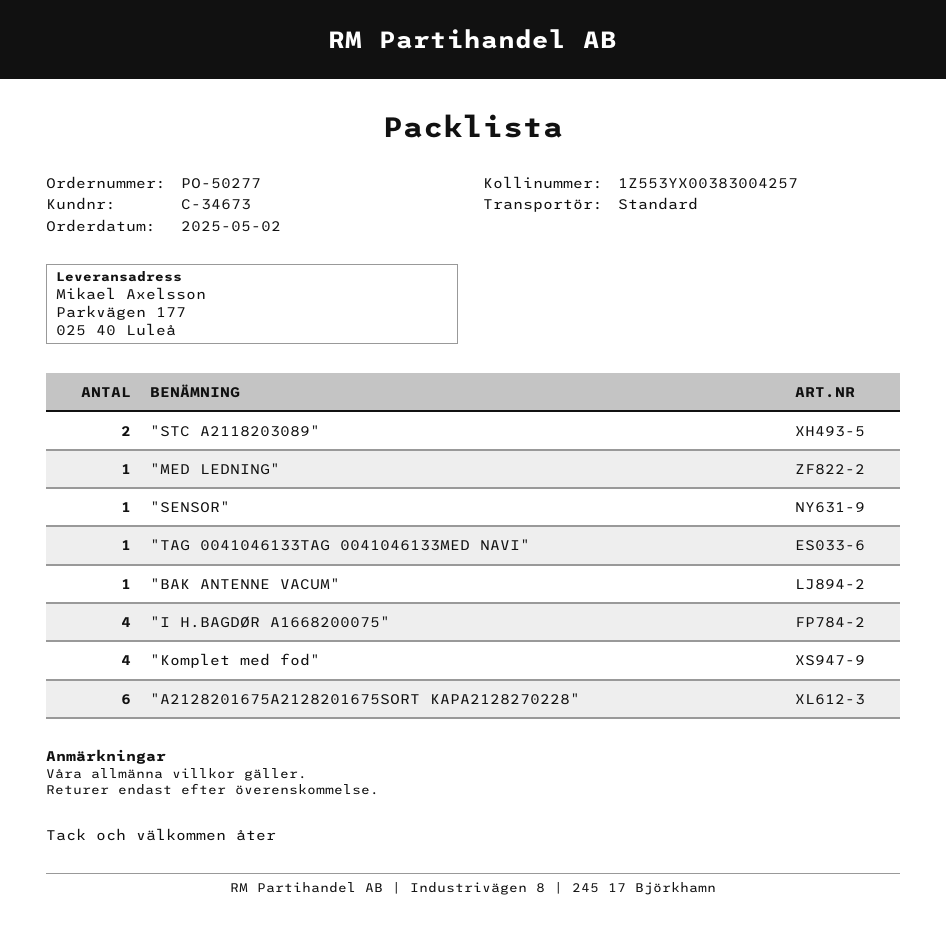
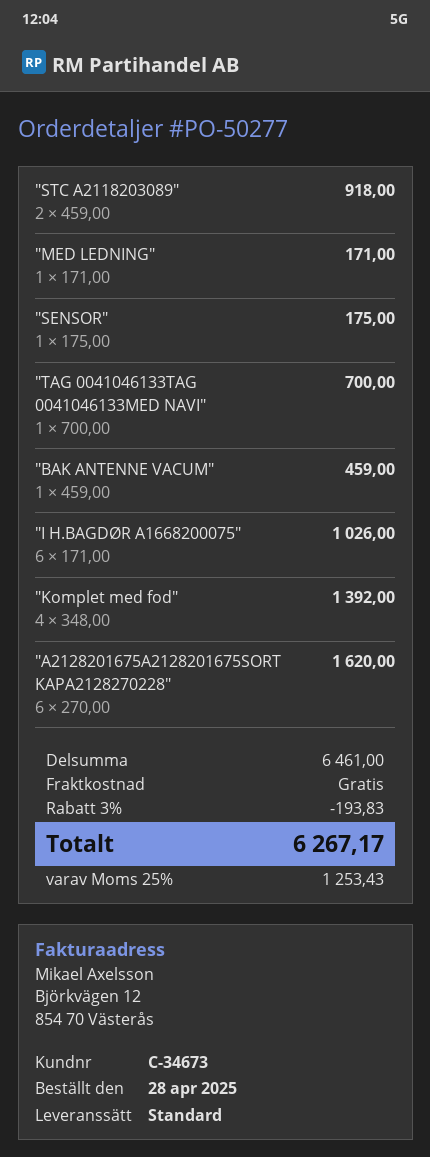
order date: 2025-05-02 -> 2025-04-28
"I H.BAGDØR A1668200075": 4 -> 6

